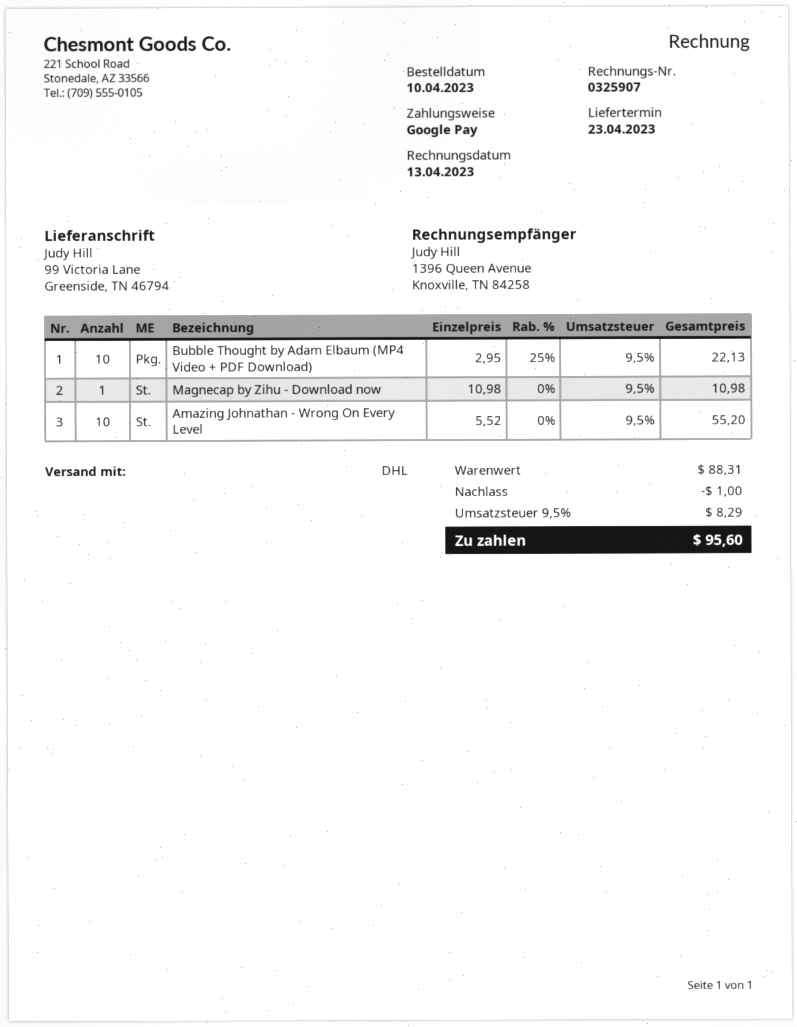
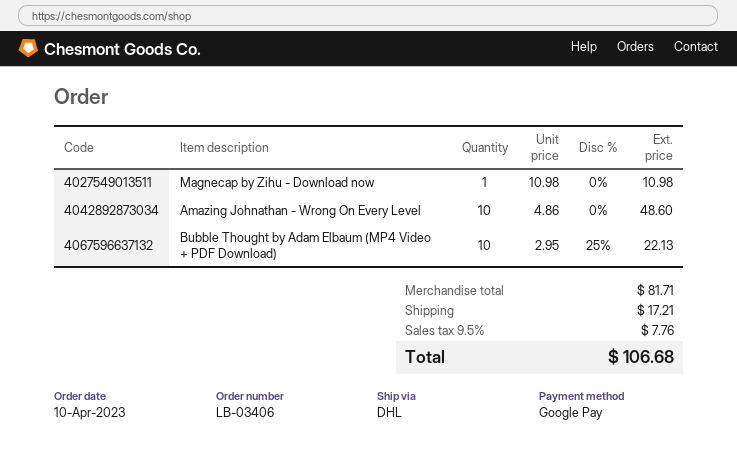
Amazing Johnathan - Wrong On Every Level: 10 x 5.52 = 55.20 -> 10 x 4.86 = 48.60
subtotal: 88.31 -> 81.71
discount: 1.00 -> none
shipping: none -> 17.21
tax: 9.5% = 8.29 -> 9.5% = 7.76
total: 95.60 -> 106.68

